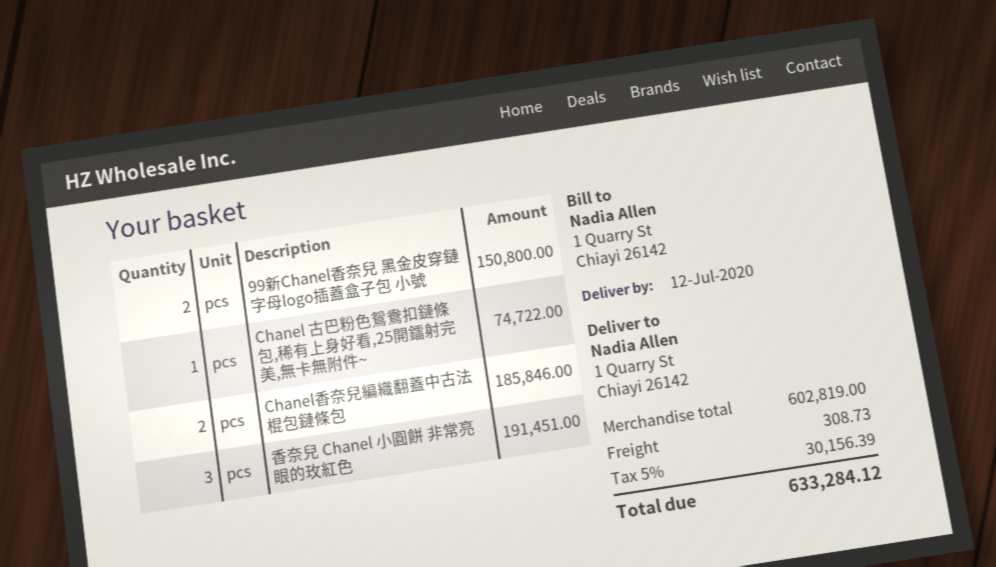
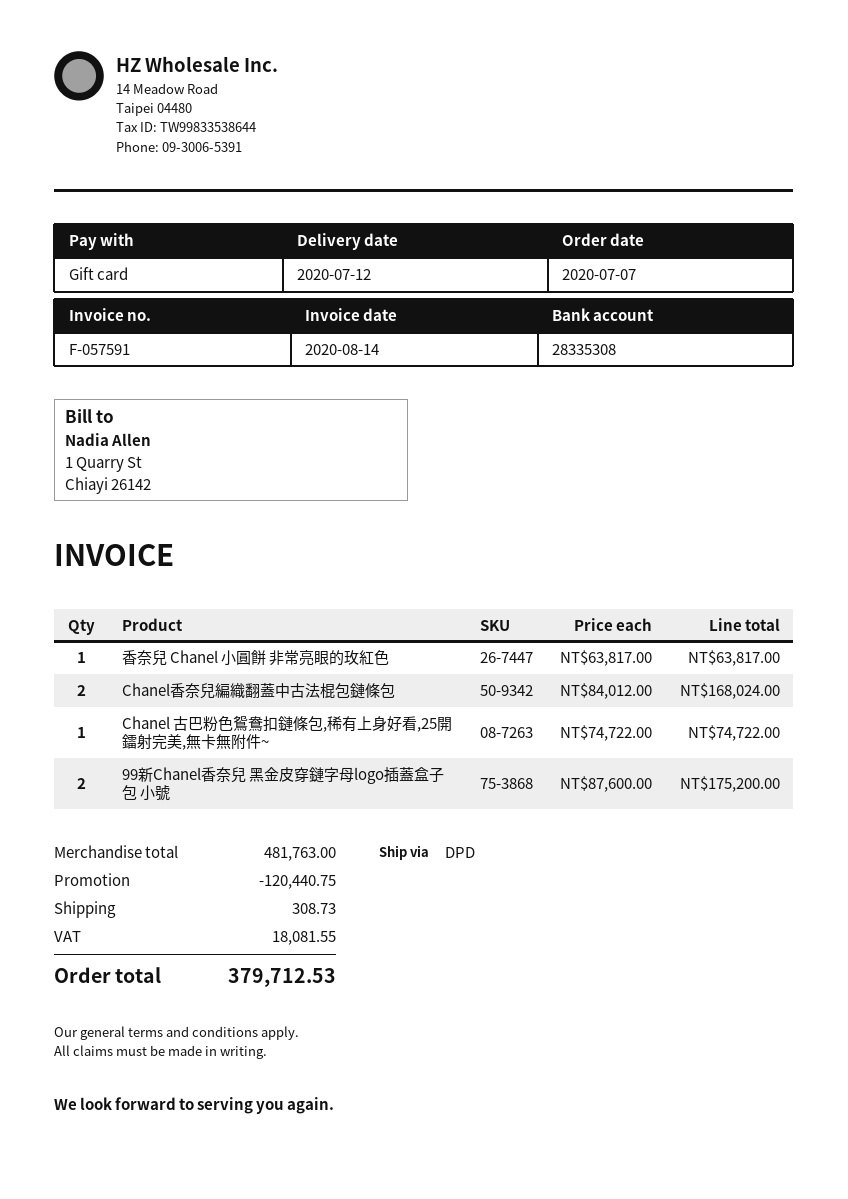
99新Chanel香奈兒 黑金皮穿鏈字母logo插蓋盒子包 小號: 2 for 150800.00 -> 2 for 175200.00
Chanel香奈兒編織翻蓋中古法棍包鏈條包: 2 for 185846.00 -> 2 for 168024.00
香奈兒 Chanel 小圓餅 非常亮眼的玫紅色: 3 for 191451.00 -> 1 for 63817.00
subtotal: 602819.00 -> 481763.00
discount: none -> 120440.75
tax: 30156.39 -> 18081.55
total: 633284.12 -> 379712.53

